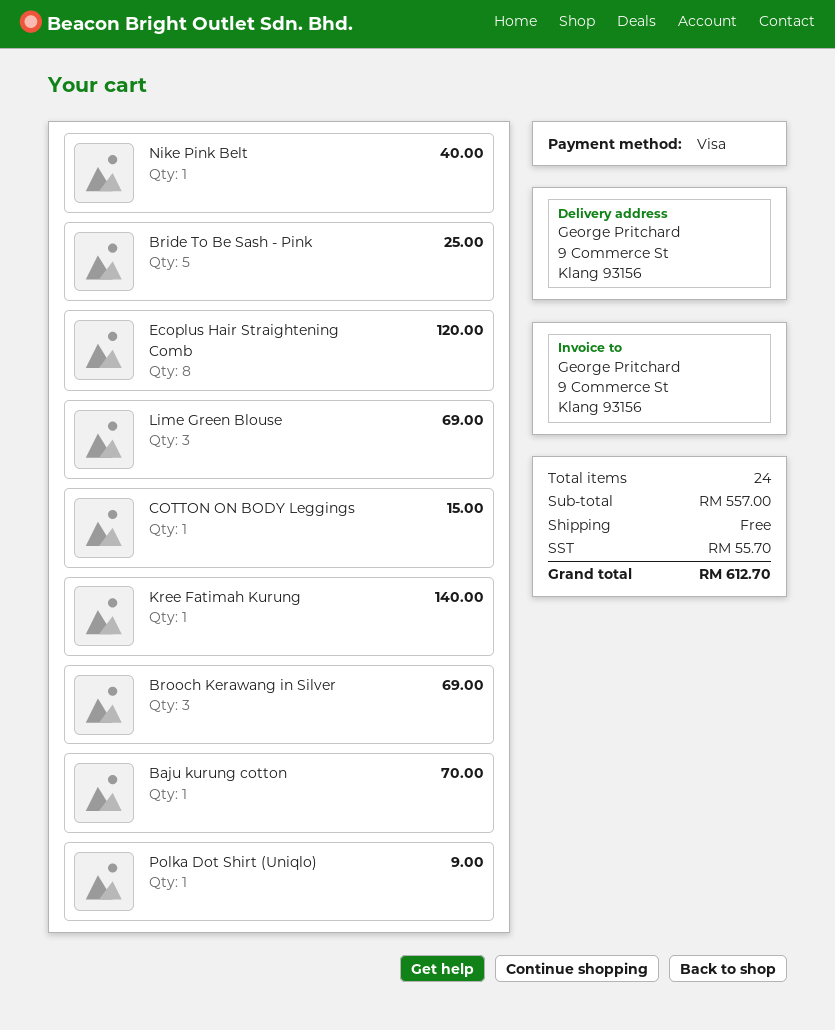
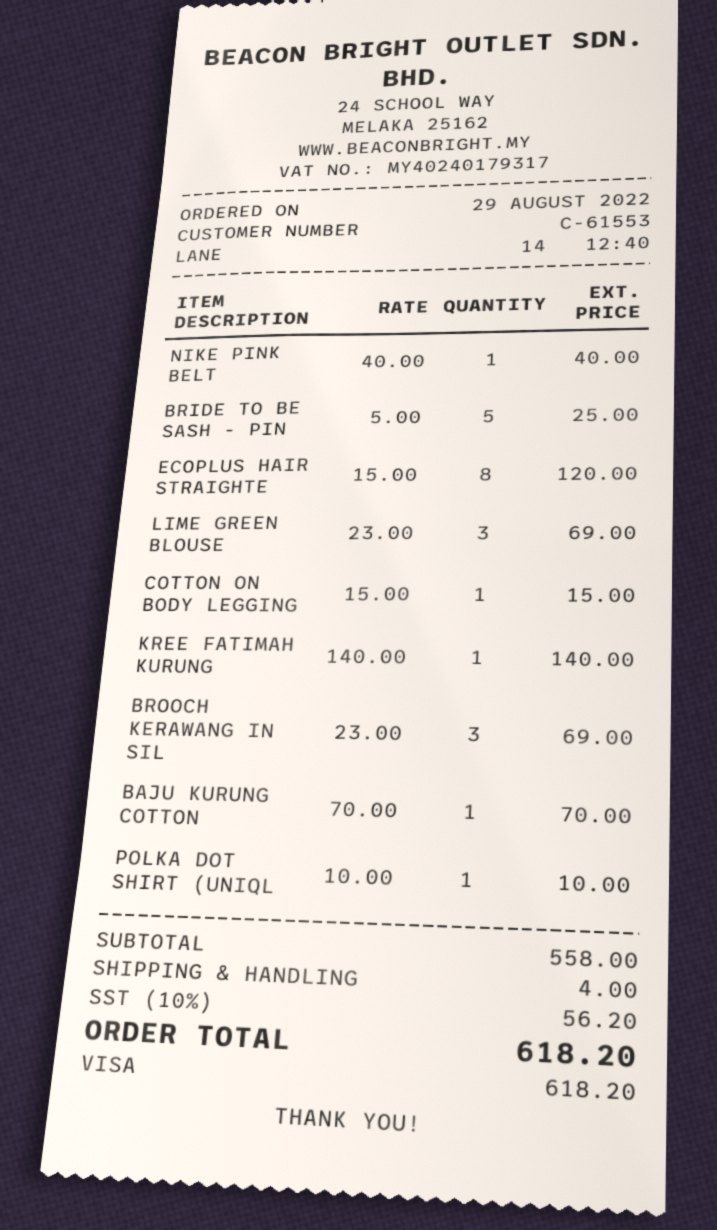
Polka Dot Shirt (Uniqlo): 1 for 9.00 -> 1 for 10.00
subtotal: 557.00 -> 558.00
shipping: 0.00 -> 4.00
tax: 55.70 -> 56.20
total: 612.70 -> 618.20

